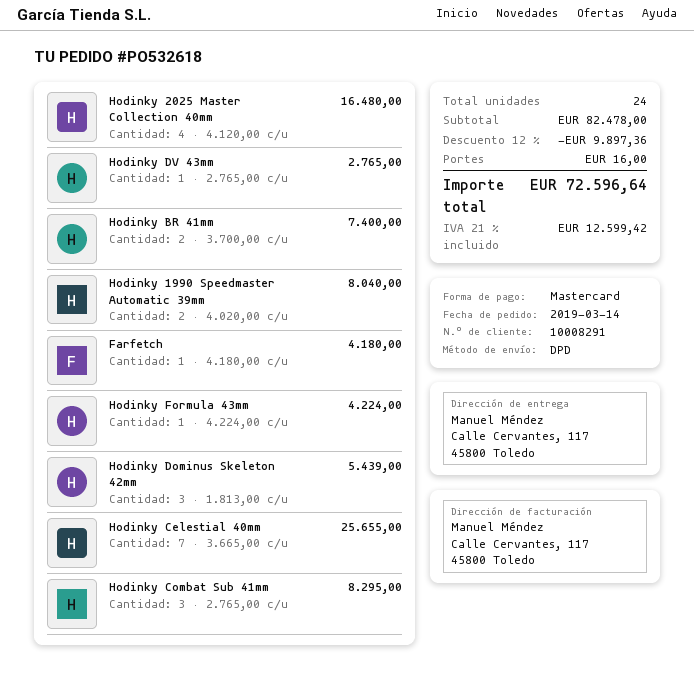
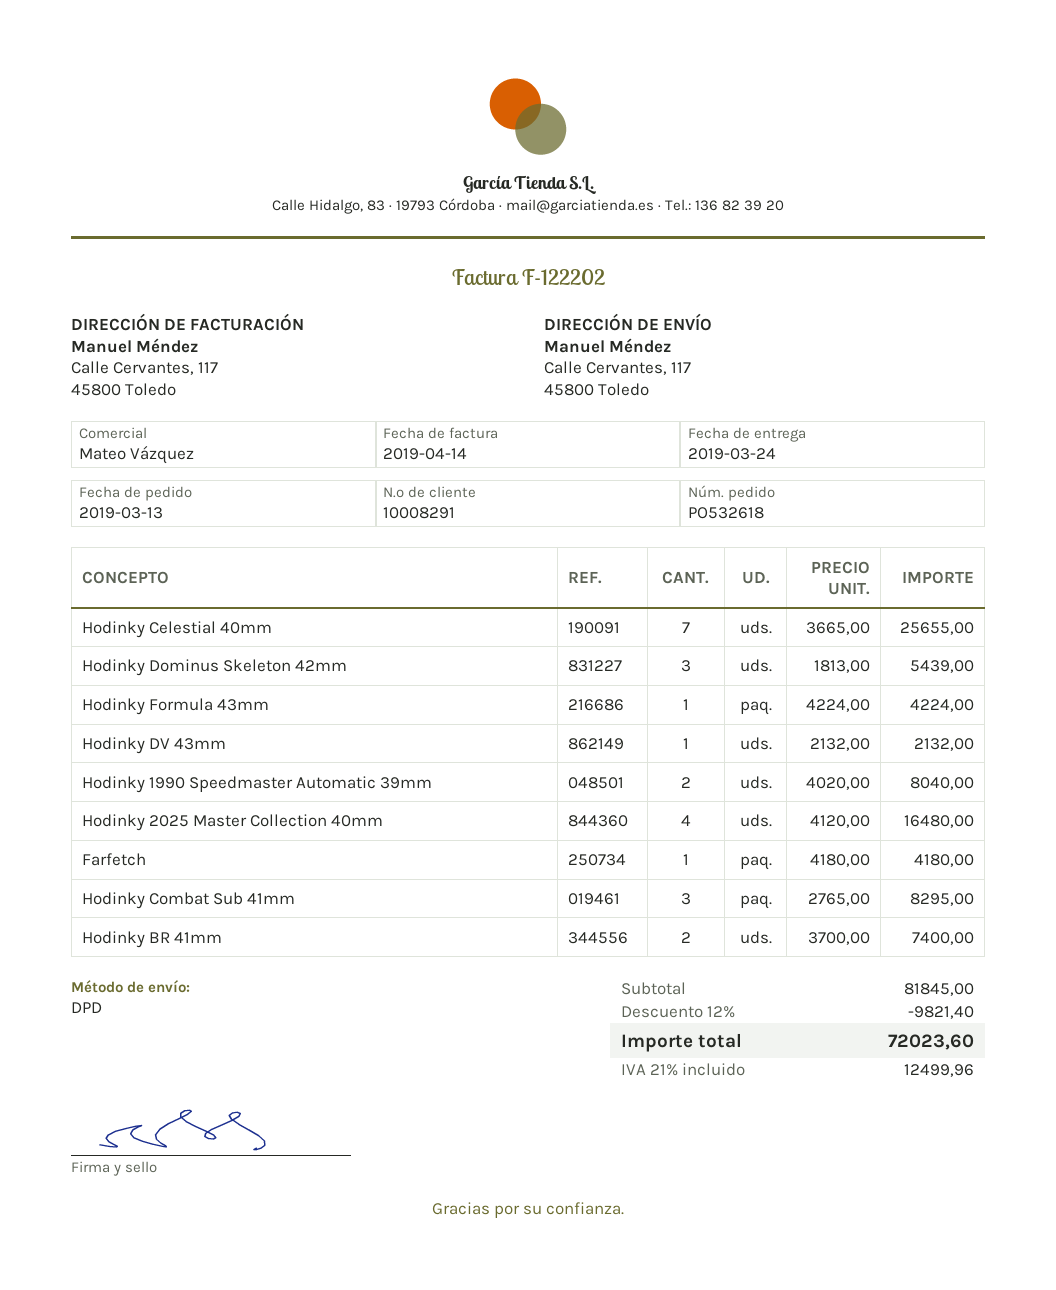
order date: 2019-03-14 -> 2019-03-13
Hodinky DV 43mm: 1 x 2765.00 = 2765.00 -> 1 x 2132.00 = 2132.00
subtotal: 82478.00 -> 81845.00
discount: 12% = 9897.36 -> 12% = 9821.40
shipping: 16.00 -> none
tax: 21% = 12599.42 -> 21% = 12499.96
total: 72596.64 -> 72023.60

